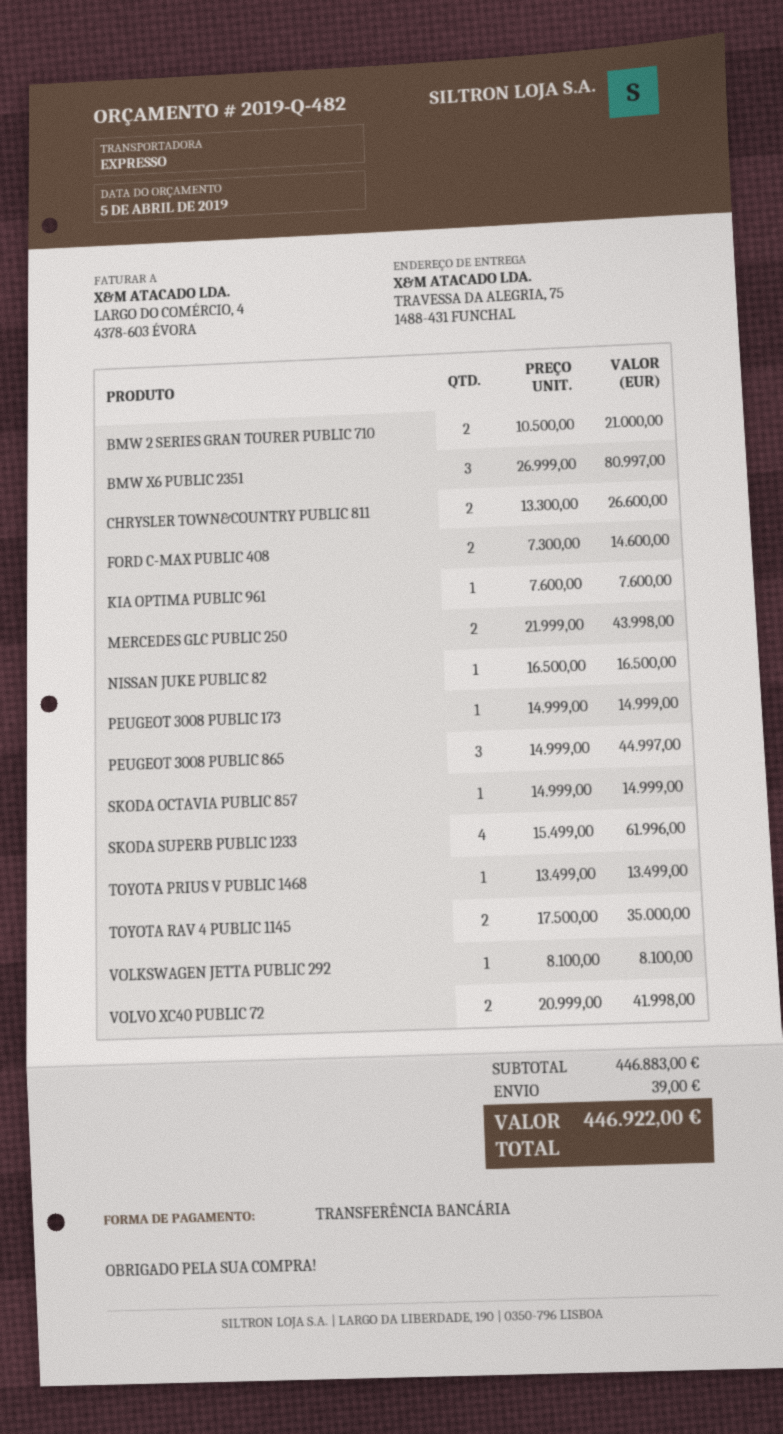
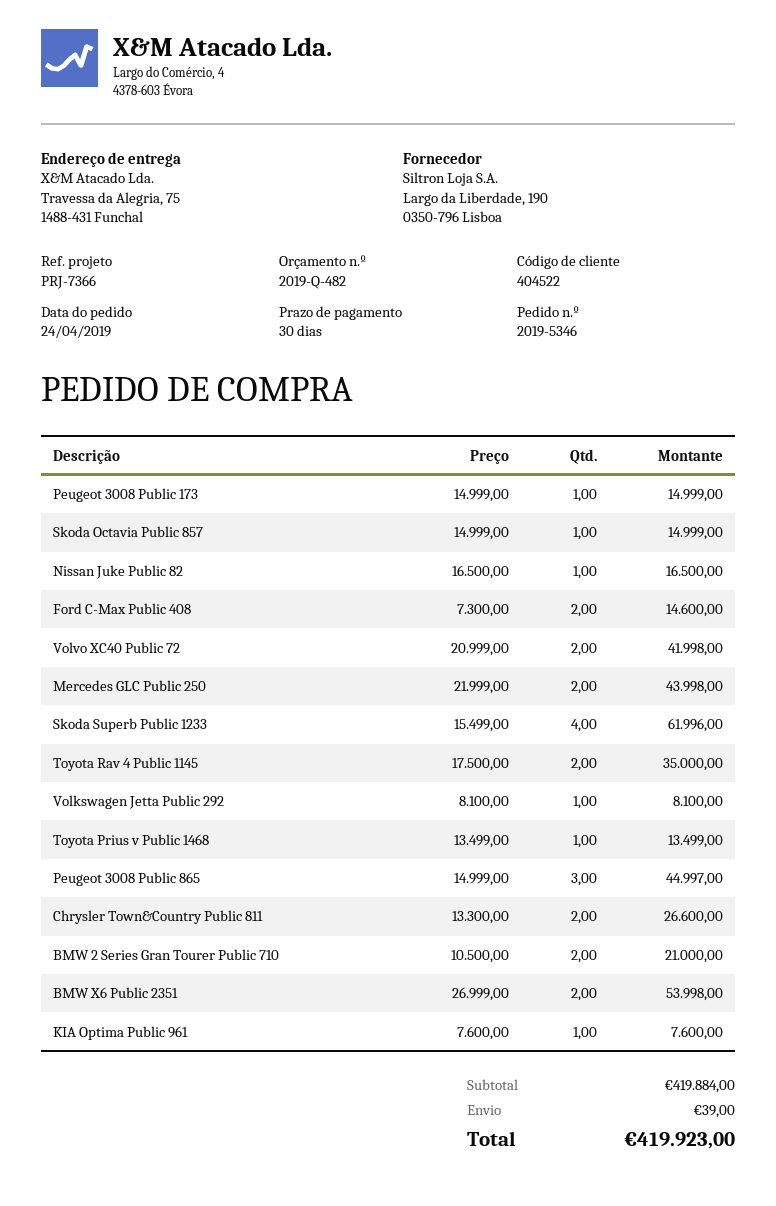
BMW X6 PUBLIC 2351: 3 x 26999.00 = 80997.00 -> 2 x 26999.00 = 53998.00
subtotal: 446883.00 -> 419884.00
total: 446922.00 -> 419923.00

